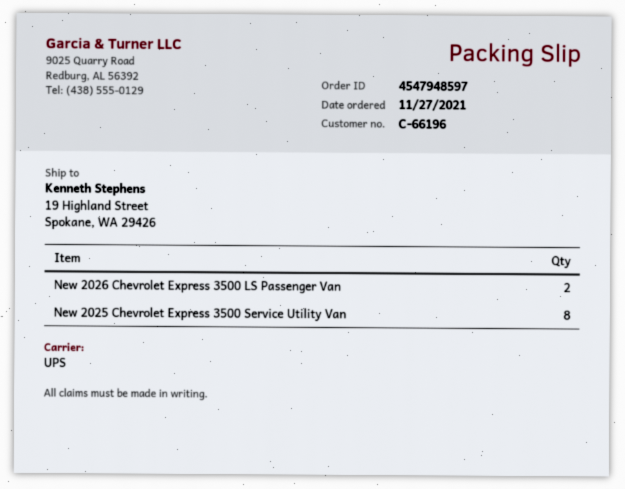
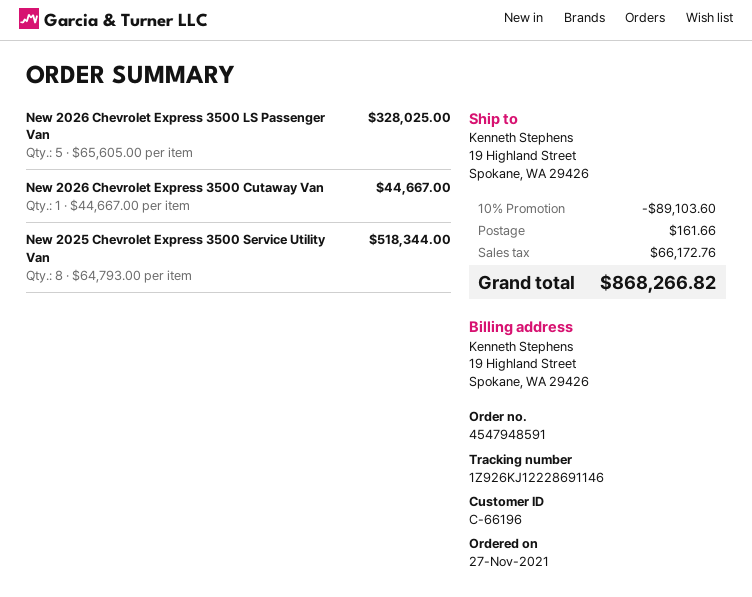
order number: 4547948597 -> 4547948591
New 2026 Chevrolet Express 3500 LS Passenger Van: 2 -> 5
New 2026 Chevrolet Express 3500 Cutaway Van: none -> 1

